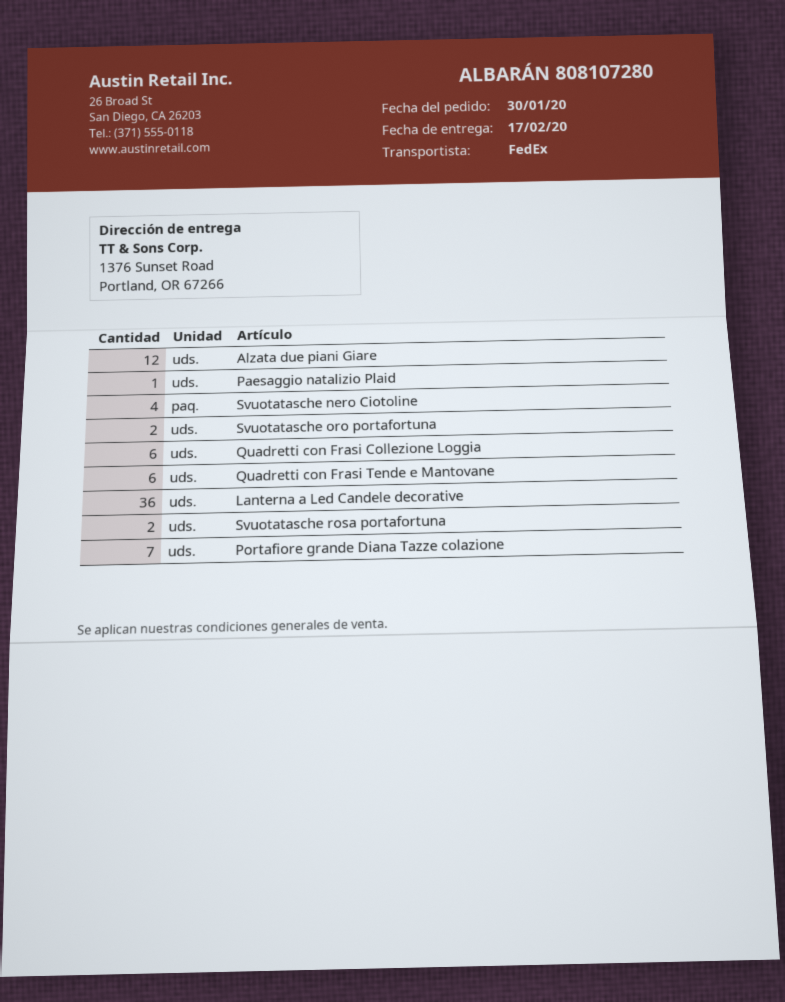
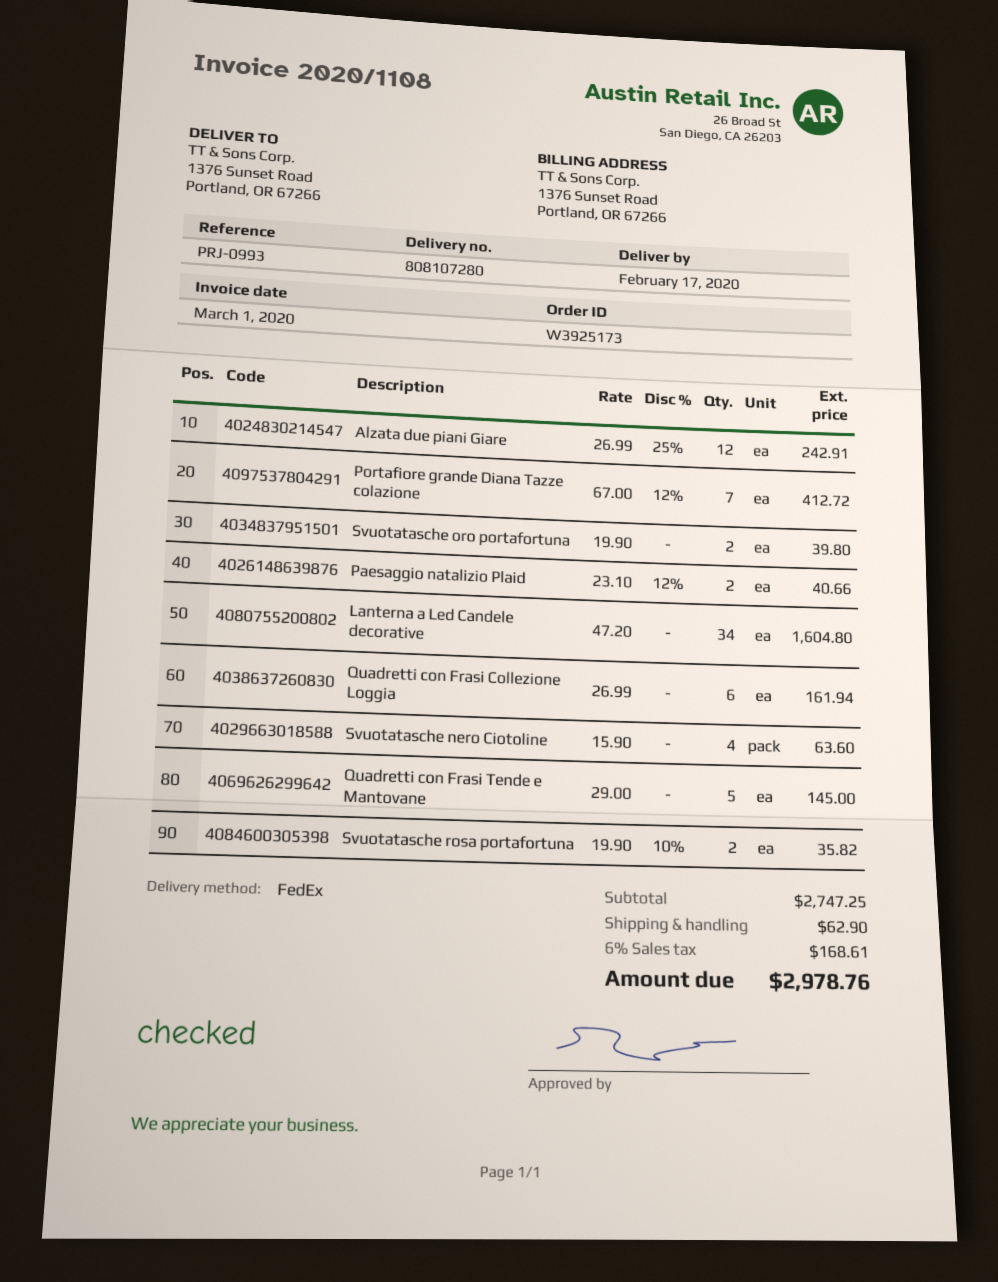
Paesaggio natalizio Plaid: 1 -> 2
Quadretti con Frasi Tende e Mantovane: 6 -> 5
Lanterna a Led Candele decorative: 36 -> 34

